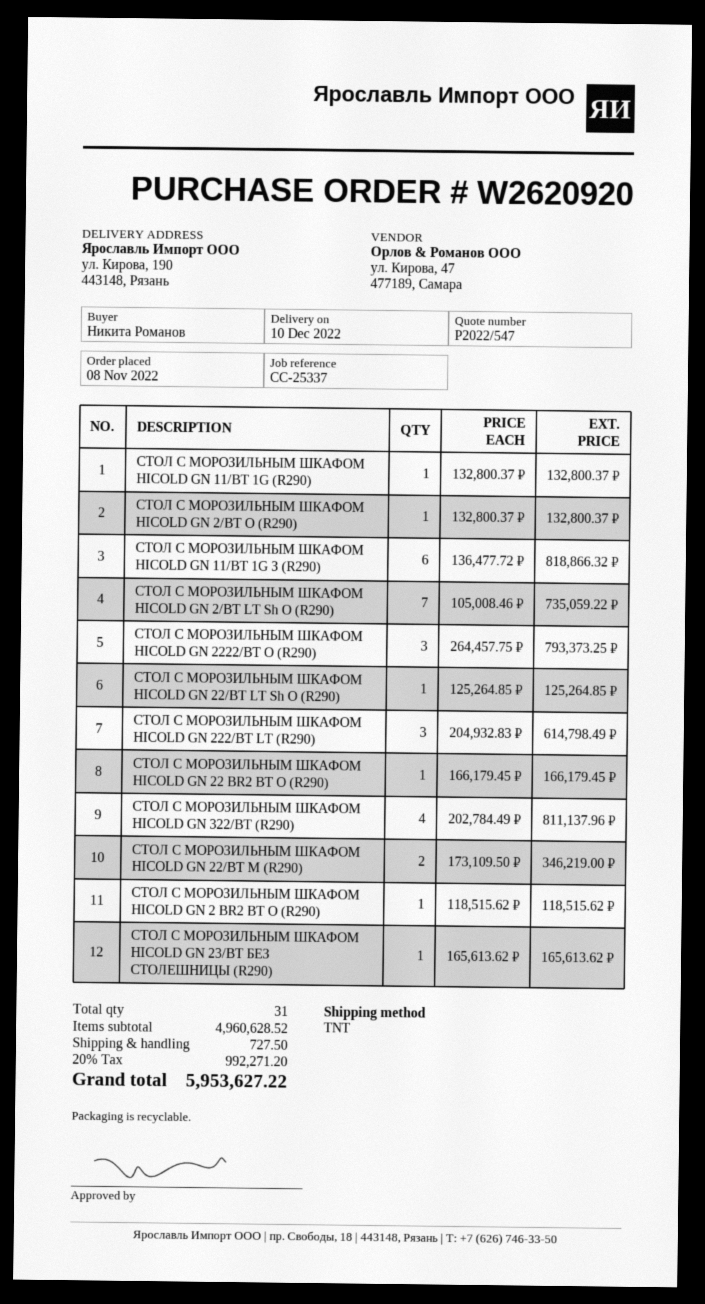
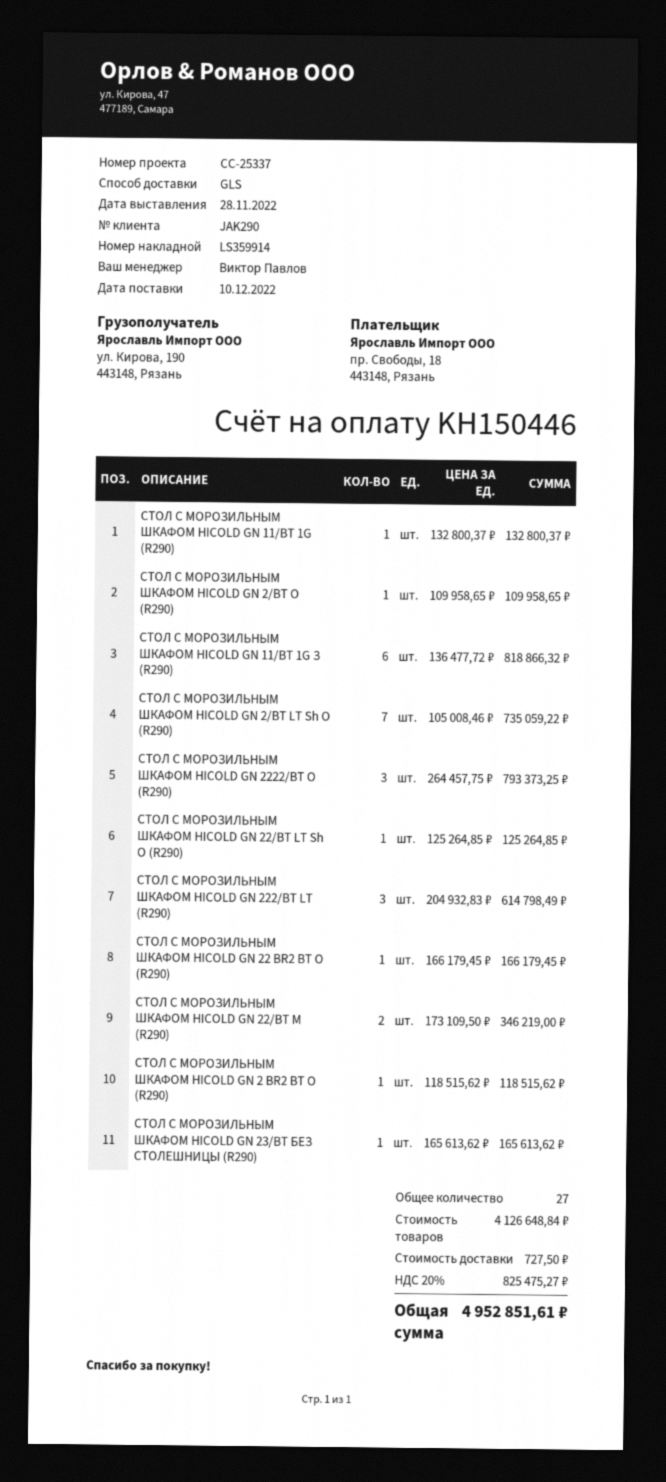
shipping method: TNT -> GLS
СТОЛ С МОРОЗИЛЬНЫМ ШКАФОМ HICOLD GN 2/BT O (R290): 1 x 132800.37 = 132800.37 -> 1 x 109958.65 = 109958.65
СТОЛ С МОРОЗИЛЬНЫМ ШКАФОМ HICOLD GN 322/BT (R290): 4 x 202784.49 = 811137.96 -> none
total quantity: 31 -> 27
subtotal: 4960628.52 -> 4126648.84
tax: 20% = 992271.20 -> 20% = 825475.27
total: 5953627.22 -> 4952851.61

